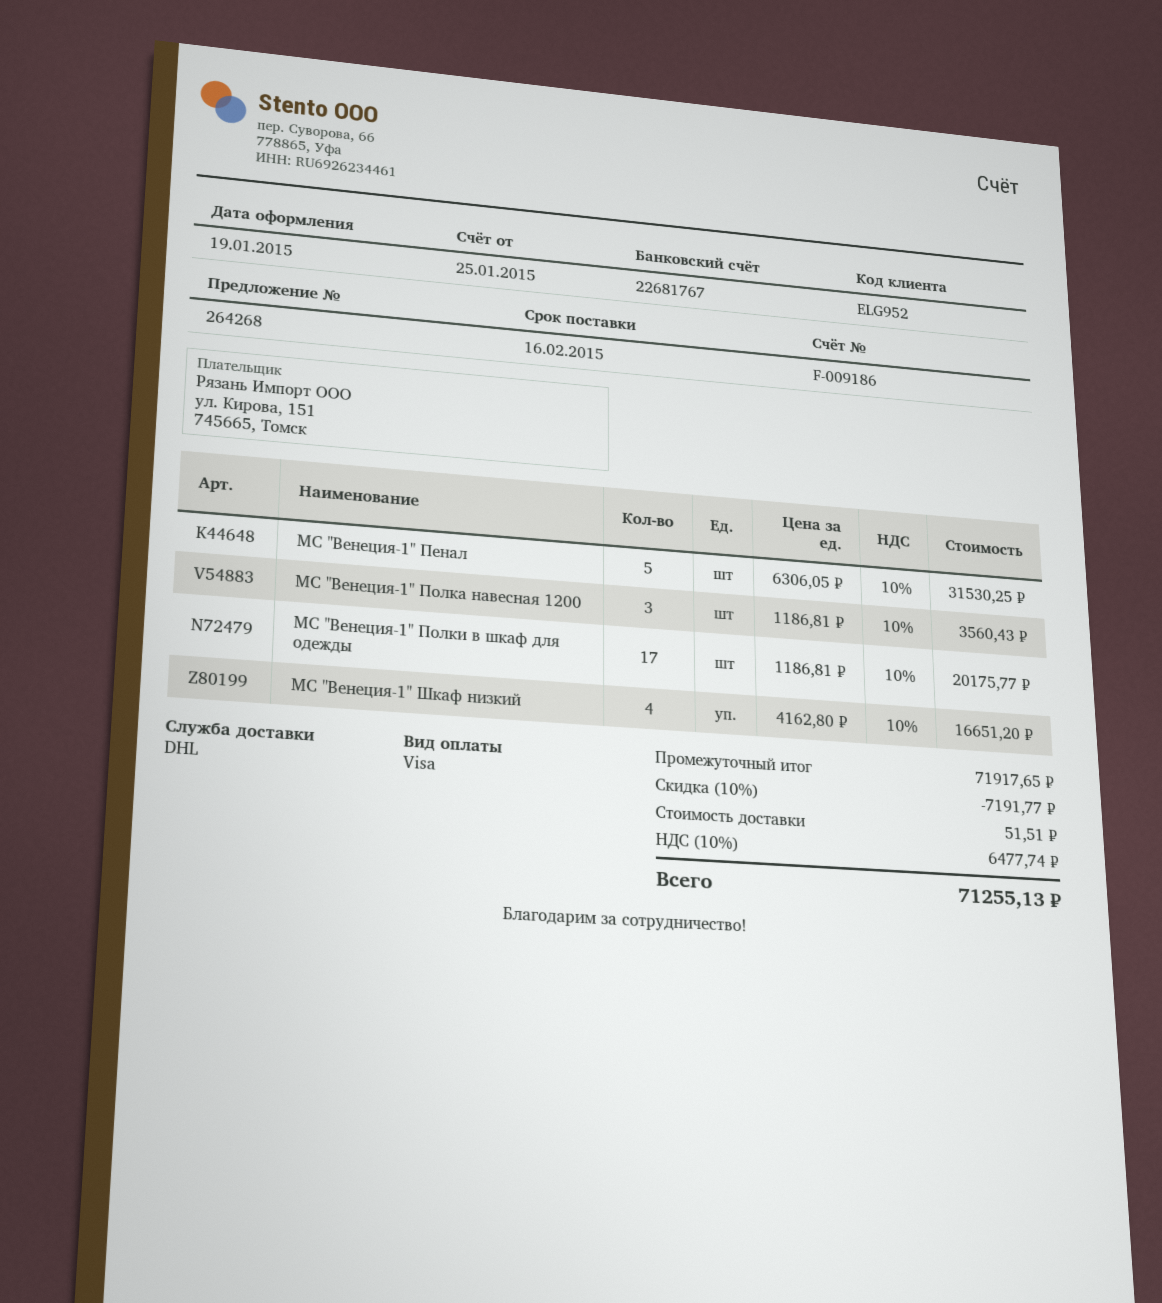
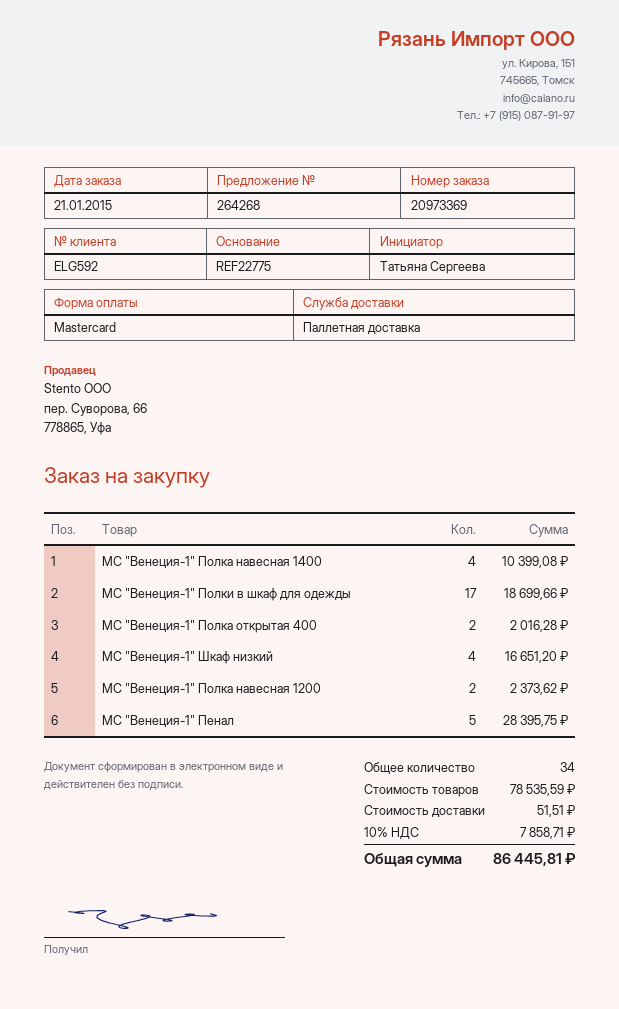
order date: 2015-01-19 -> 2015-01-21
customer number: ELG952 -> ELG592
payment method: Visa -> Mastercard
shipping method: DHL -> pallet freight
МС "Венеция-1" Пенал: 5 for 31530.25 -> 5 for 28395.75
МС "Венеция-1" Полка навесная 1200: 3 for 3560.43 -> 2 for 2373.62
МС "Венеция-1" Полки в шкаф для одежды: 17 for 20175.77 -> 17 for 18699.66
МС "Венеция-1" Полка навесная 1400: none -> 4 for 10399.08
МС "Венеция-1" Полка открытая 400: none -> 2 for 2016.28
subtotal: 71917.65 -> 78535.59
discount: 10% = 7191.77 -> none
tax: 10% = 6477.74 -> 10% = 7858.71
total: 71255.13 -> 86445.81

